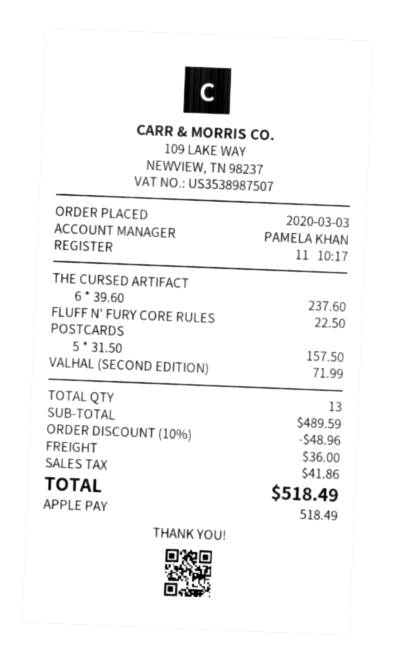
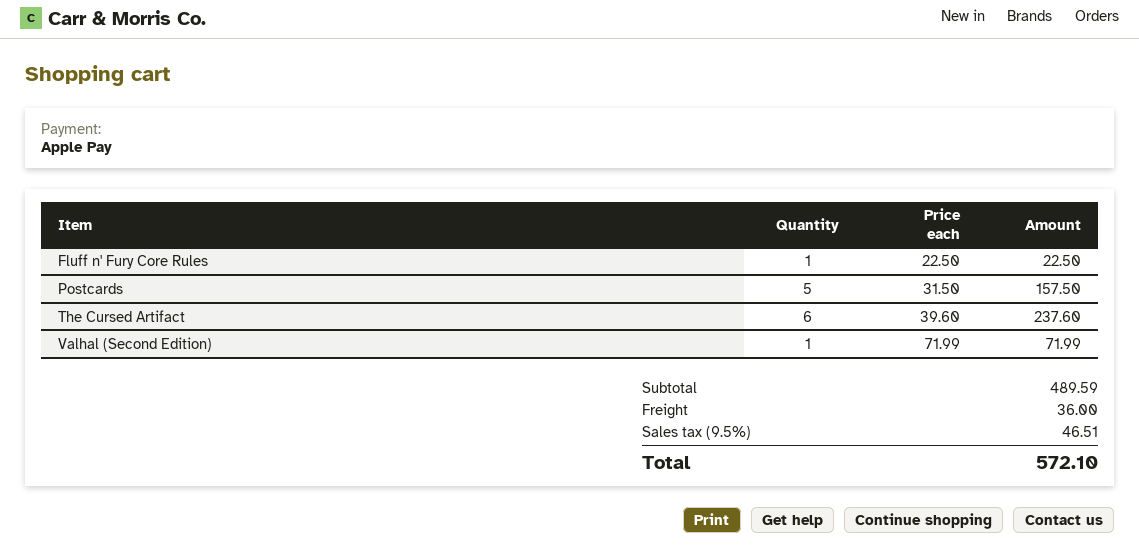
discount: 10% = 48.96 -> none
tax: 41.86 -> 46.51
total: 518.49 -> 572.10

